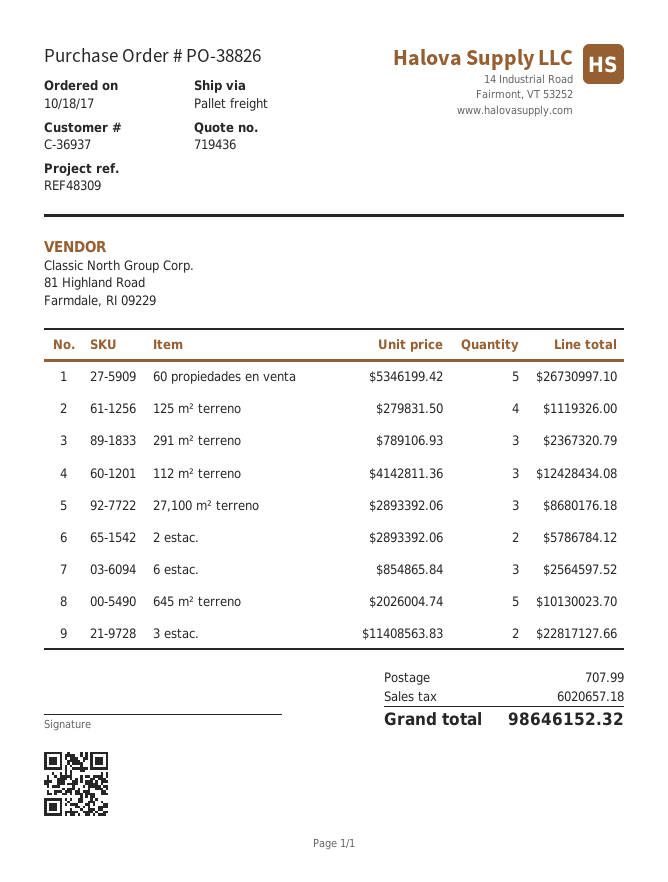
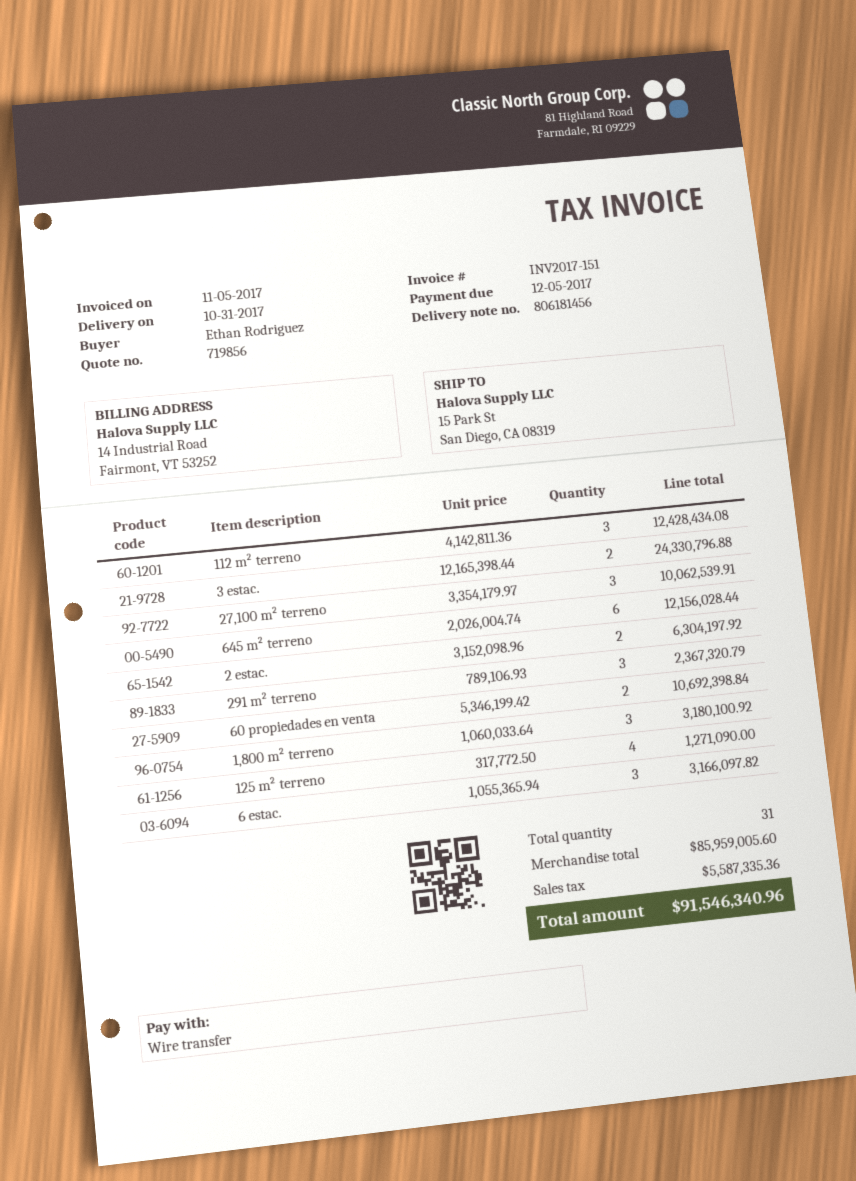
quote number: 719436 -> 719856
60 propiedades en venta: 5 x 5346199.42 = 26730997.10 -> 2 x 5346199.42 = 10692398.84
125 m² terreno: 4 x 279831.50 = 1119326.00 -> 4 x 317772.50 = 1271090.00
27,100 m² terreno: 3 x 2893392.06 = 8680176.18 -> 3 x 3354179.97 = 10062539.91
2 estac.: 2 x 2893392.06 = 5786784.12 -> 2 x 3152098.96 = 6304197.92
6 estac.: 3 x 854865.84 = 2564597.52 -> 3 x 1055365.94 = 3166097.82
645 m² terreno: 5 x 2026004.74 = 10130023.70 -> 6 x 2026004.74 = 12156028.44
3 estac.: 2 x 11408563.83 = 22817127.66 -> 2 x 12165398.44 = 24330796.88
1,800 m² terreno: none -> 3 x 1060033.64 = 3180100.92
shipping: 707.99 -> none
tax: 6020657.18 -> 5587335.36
total: 98646152.32 -> 91546340.96

